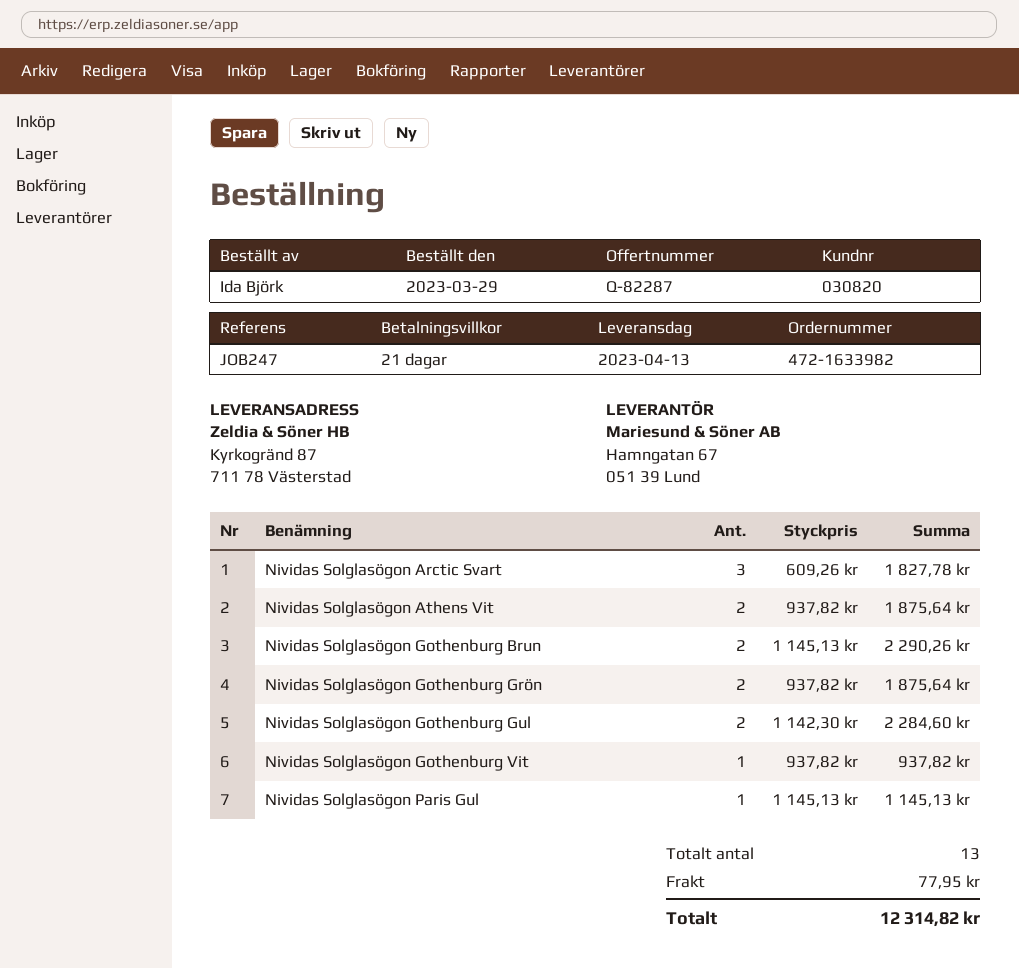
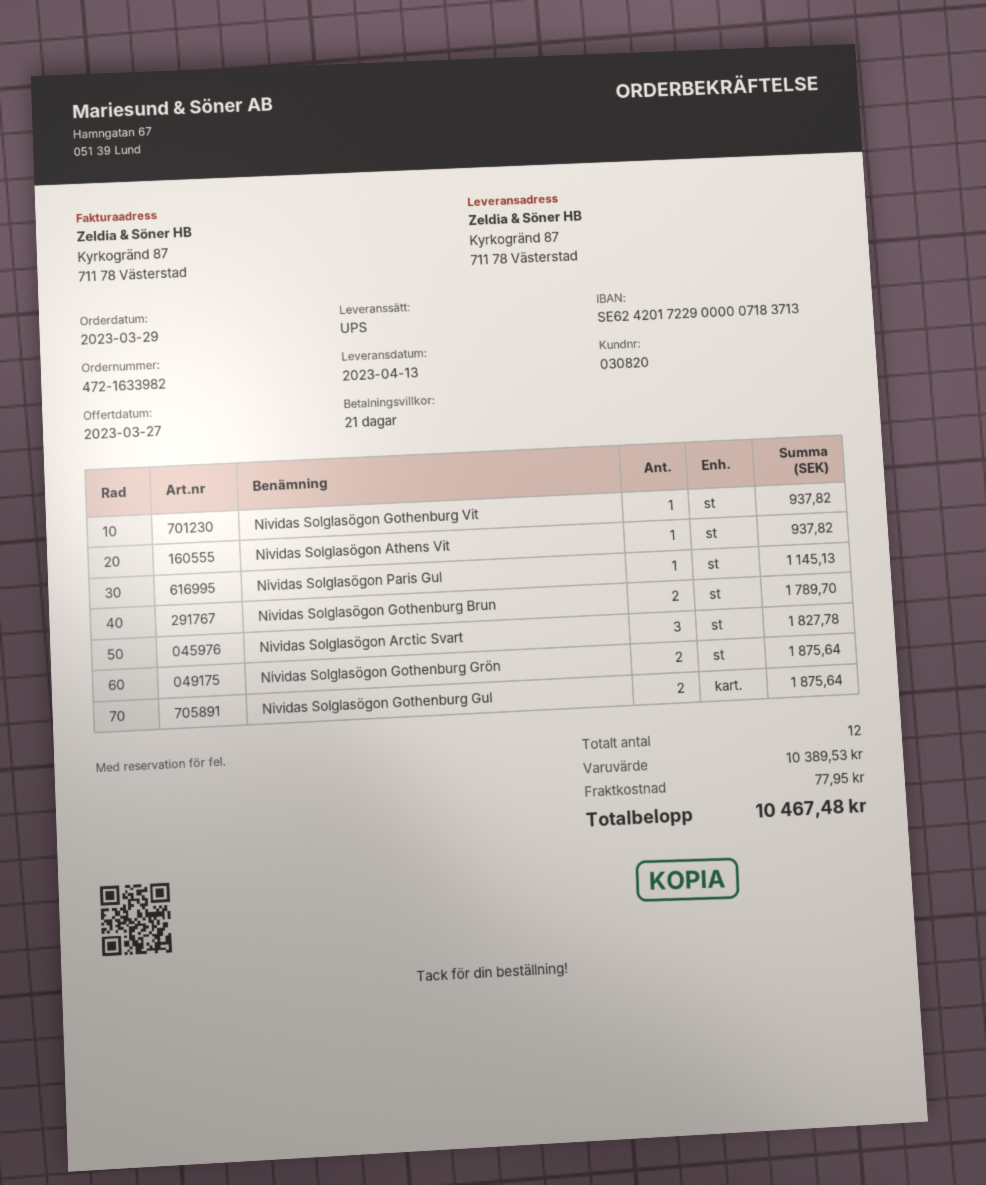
Nividas Solglasögon Athens Vit: 2 for 1875.64 -> 1 for 937.82
Nividas Solglasögon Gothenburg Brun: 2 for 2290.26 -> 2 for 1789.70
Nividas Solglasögon Gothenburg Gul: 2 for 2284.60 -> 2 for 1875.64
total quantity: 13 -> 12
total: 12314.82 -> 10467.48

